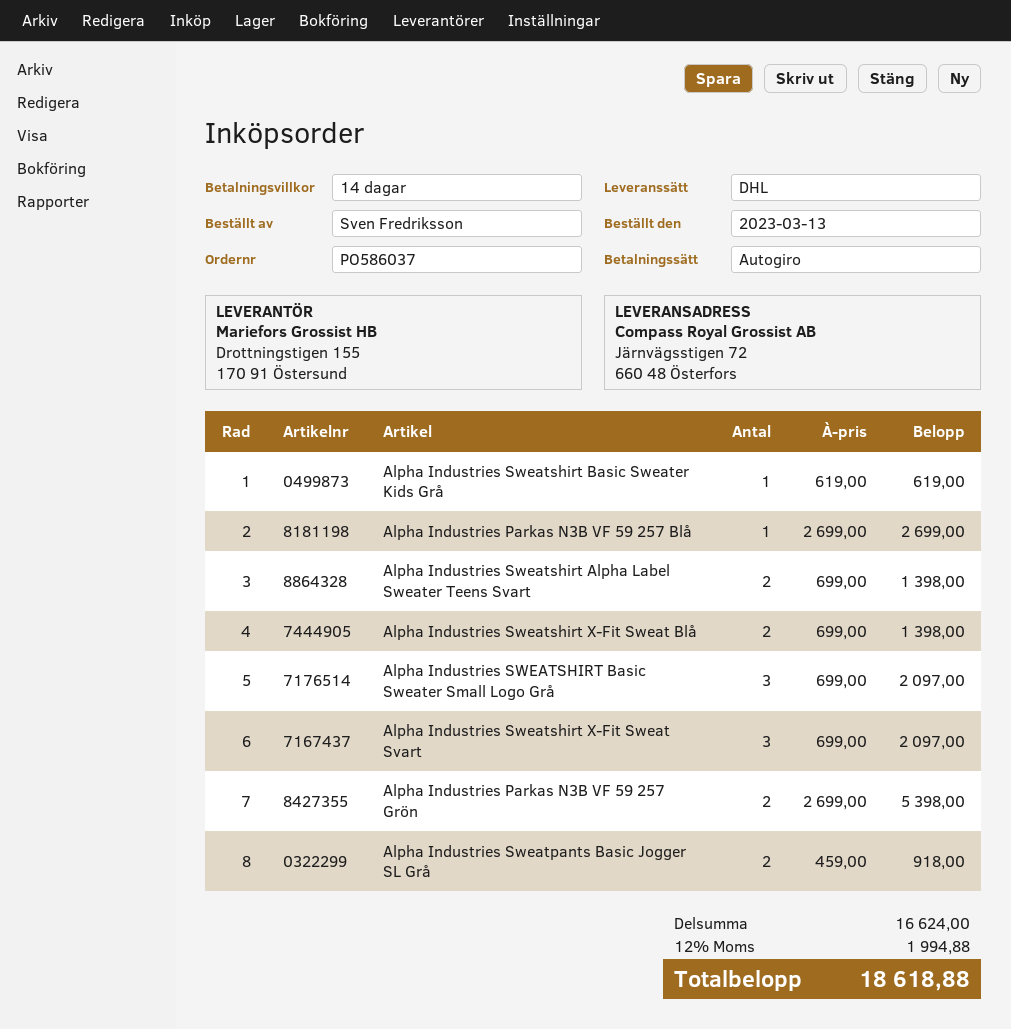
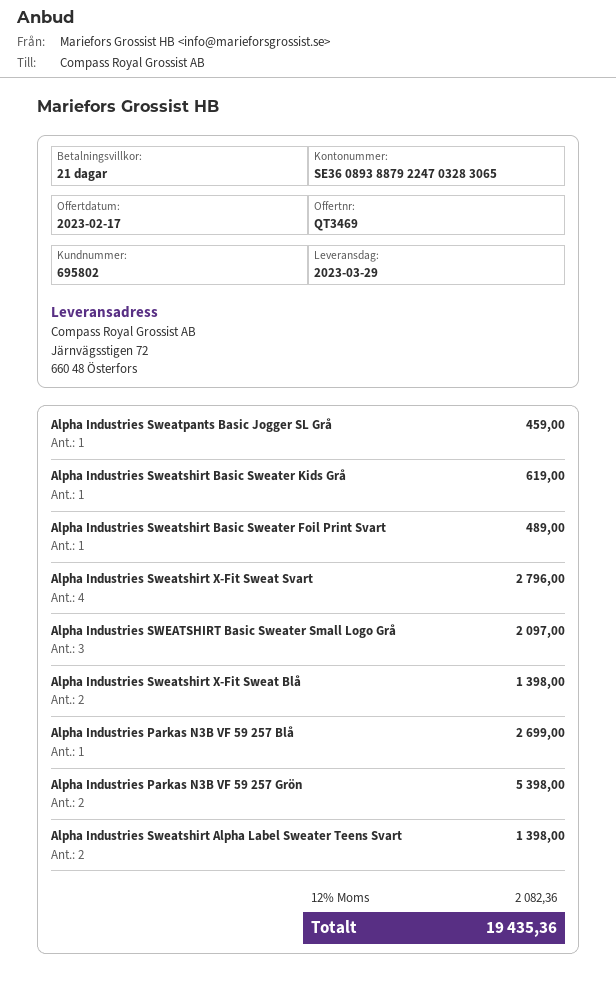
payment terms: 14 days -> 21 days
Alpha Industries Sweatshirt X-Fit Sweat Svart: 3 for 2097.00 -> 4 for 2796.00
Alpha Industries Sweatpants Basic Jogger SL Grå: 2 for 918.00 -> 1 for 459.00
Alpha Industries Sweatshirt Basic Sweater Foil Print Svart: none -> 1 for 489.00
tax: 12% = 1994.88 -> 12% = 2082.36
total: 18618.88 -> 19435.36

